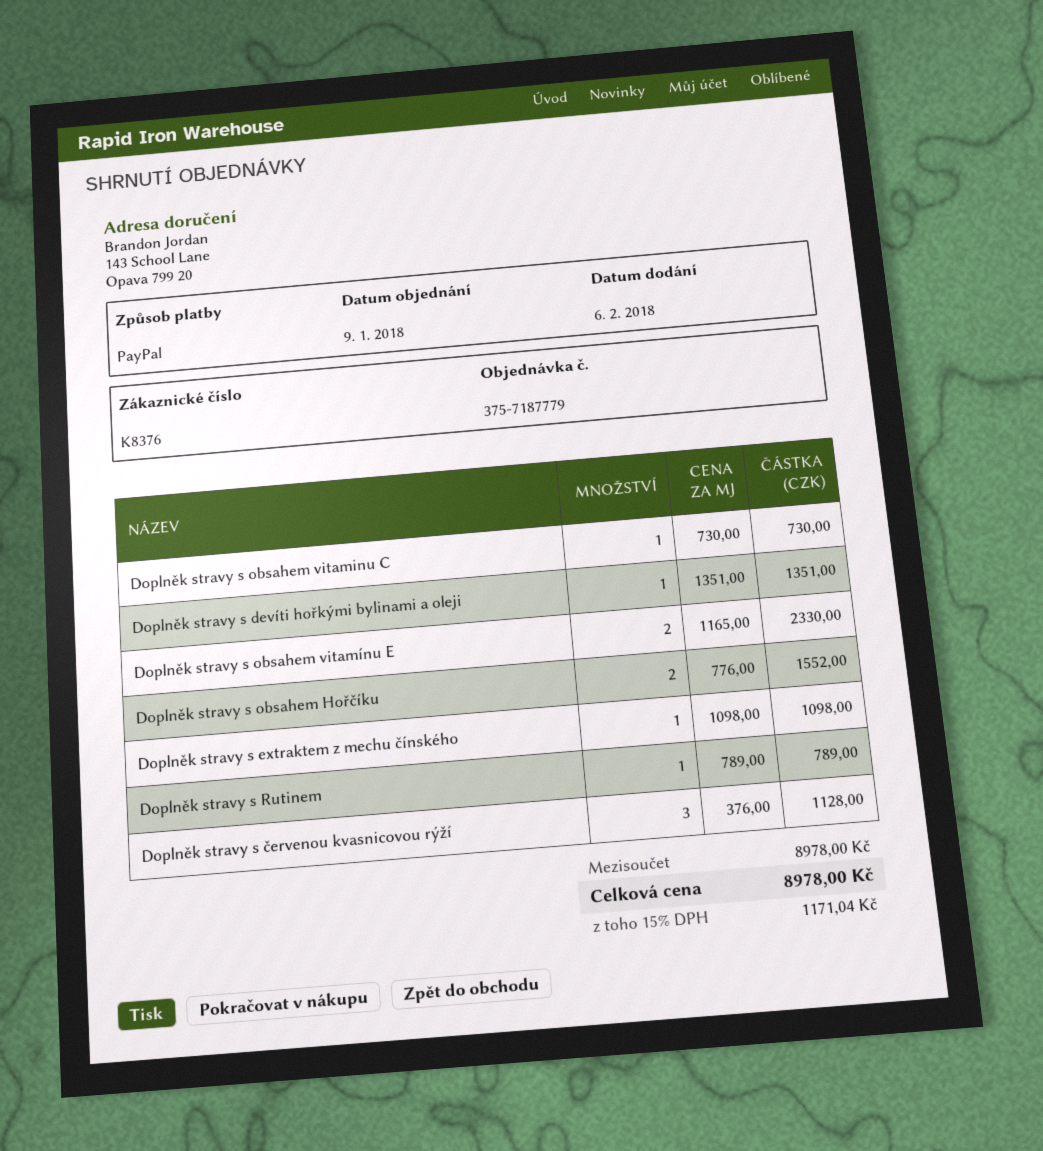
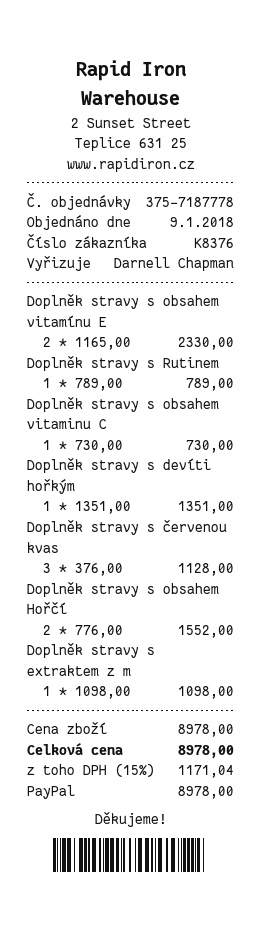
order number: 375-7187779 -> 375-7187778

